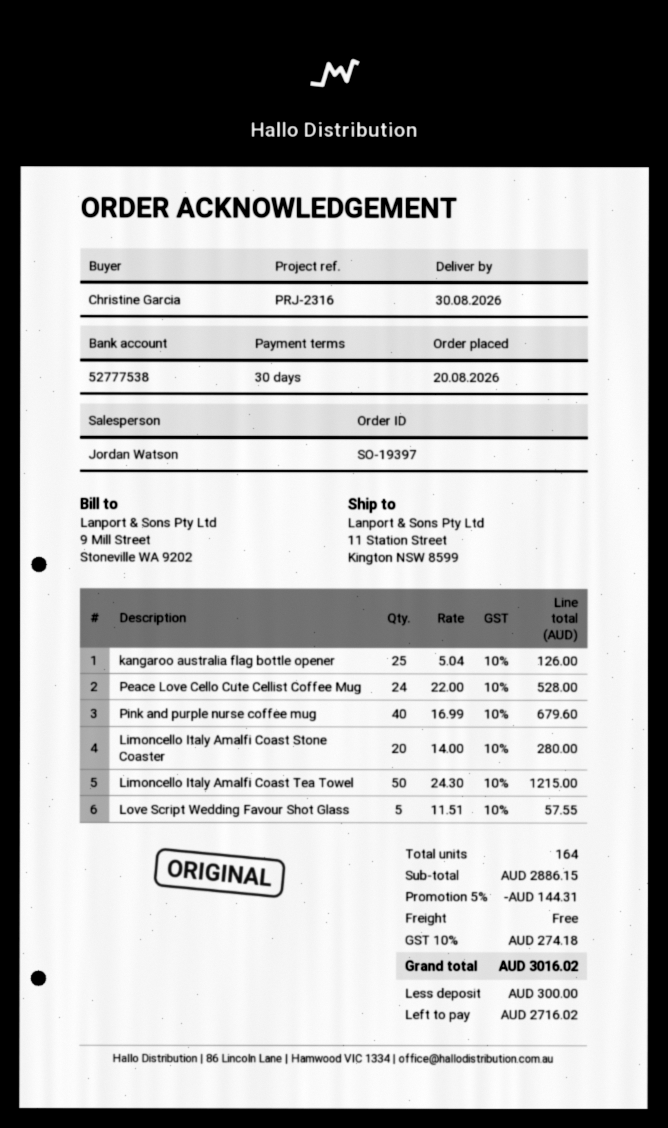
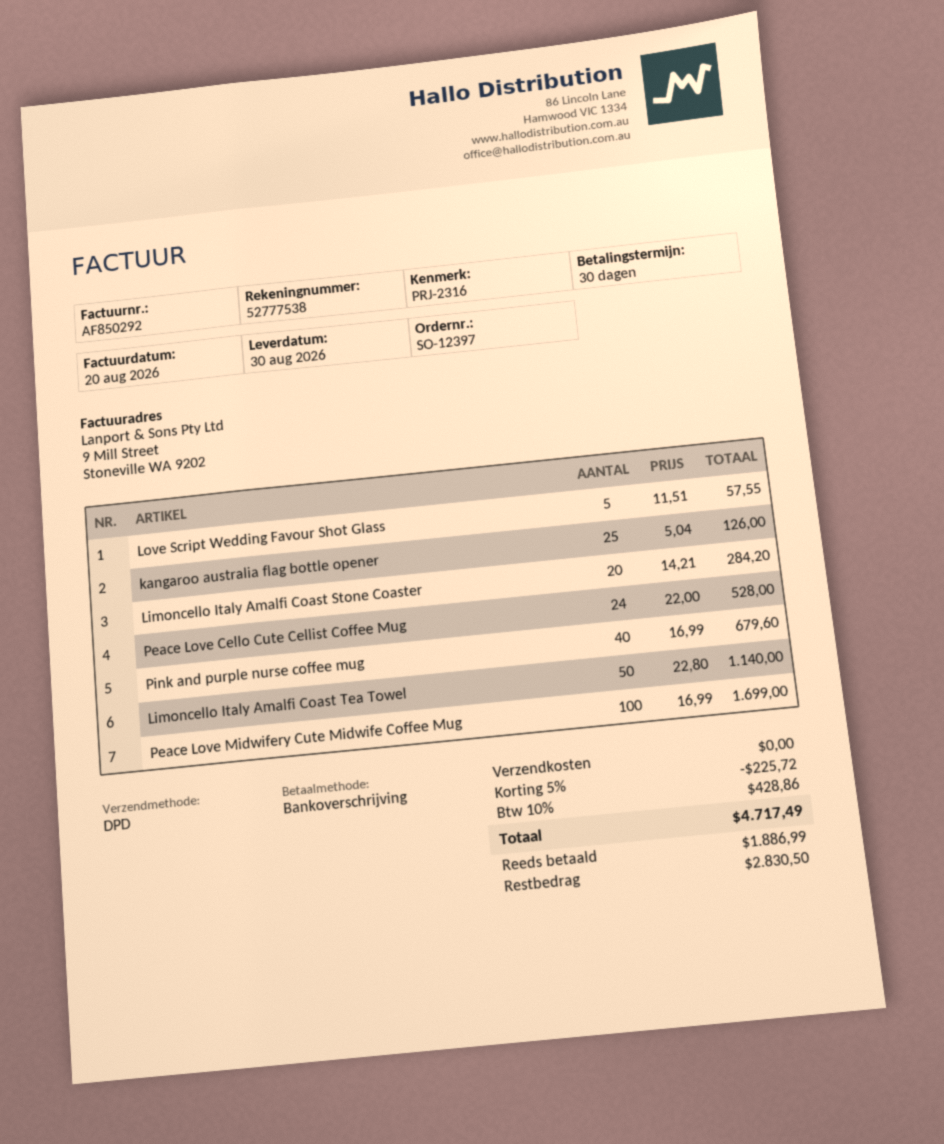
order number: SO-19397 -> SO-12397
Limoncello Italy Amalfi Coast Stone Coaster: 20 x 14.00 = 280.00 -> 20 x 14.21 = 284.20
Limoncello Italy Amalfi Coast Tea Towel: 50 x 24.30 = 1215.00 -> 50 x 22.80 = 1140.00
Peace Love Midwifery Cute Midwife Coffee Mug: none -> 100 x 16.99 = 1699.00
discount: 5% = 144.31 -> 5% = 225.72
tax: 10% = 274.18 -> 10% = 428.86
total: 3016.02 -> 4717.49
deposit: 300.00 -> 1886.99
balance: 2716.02 -> 2830.50

